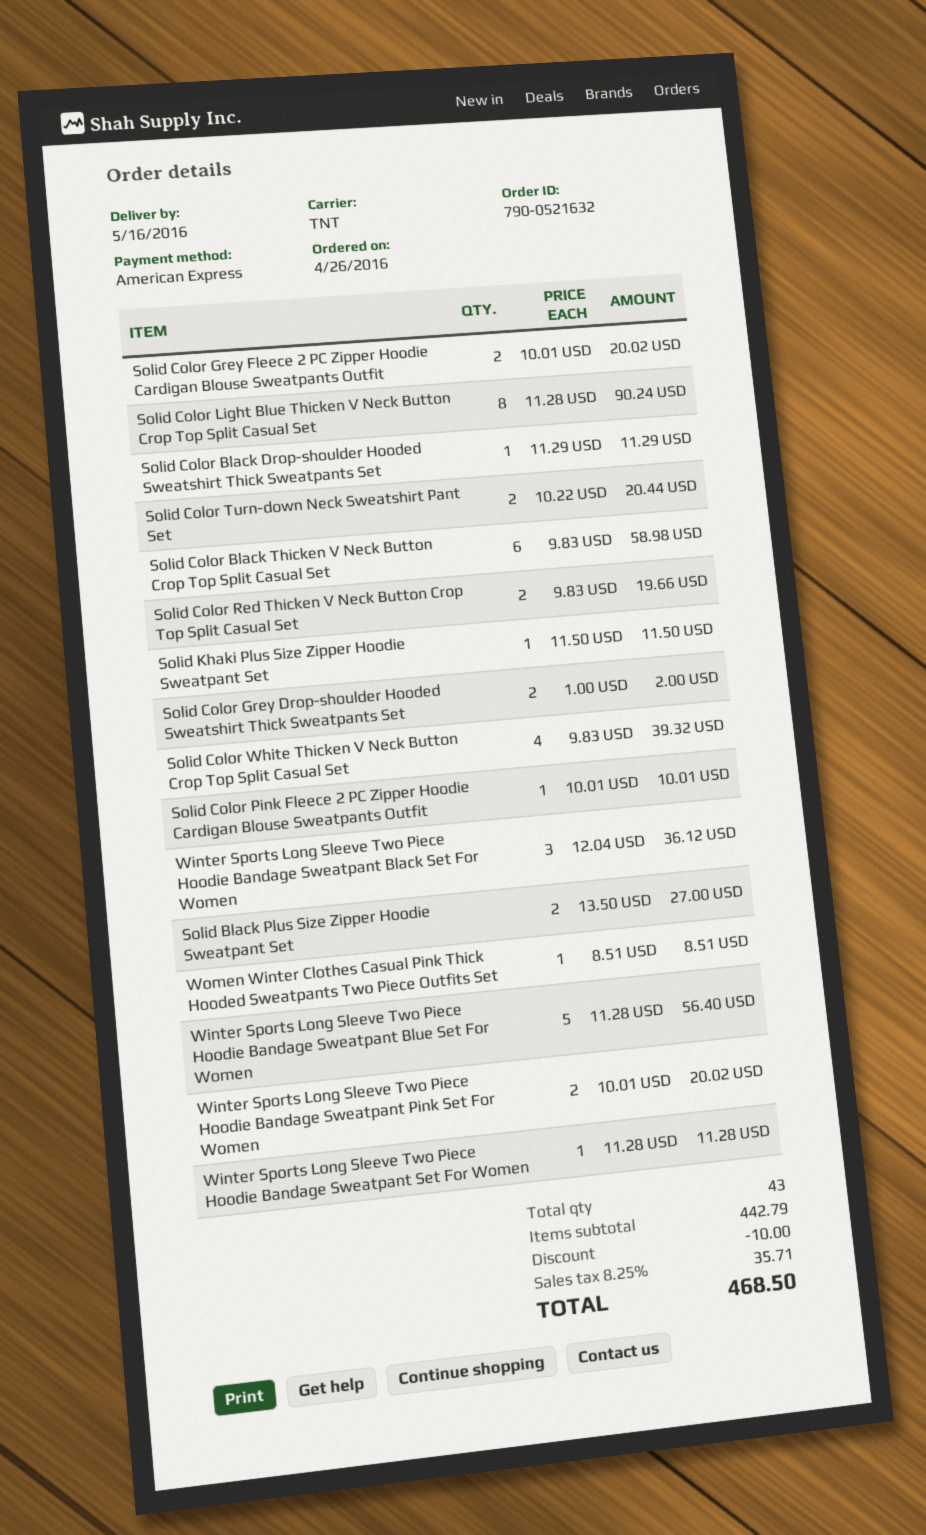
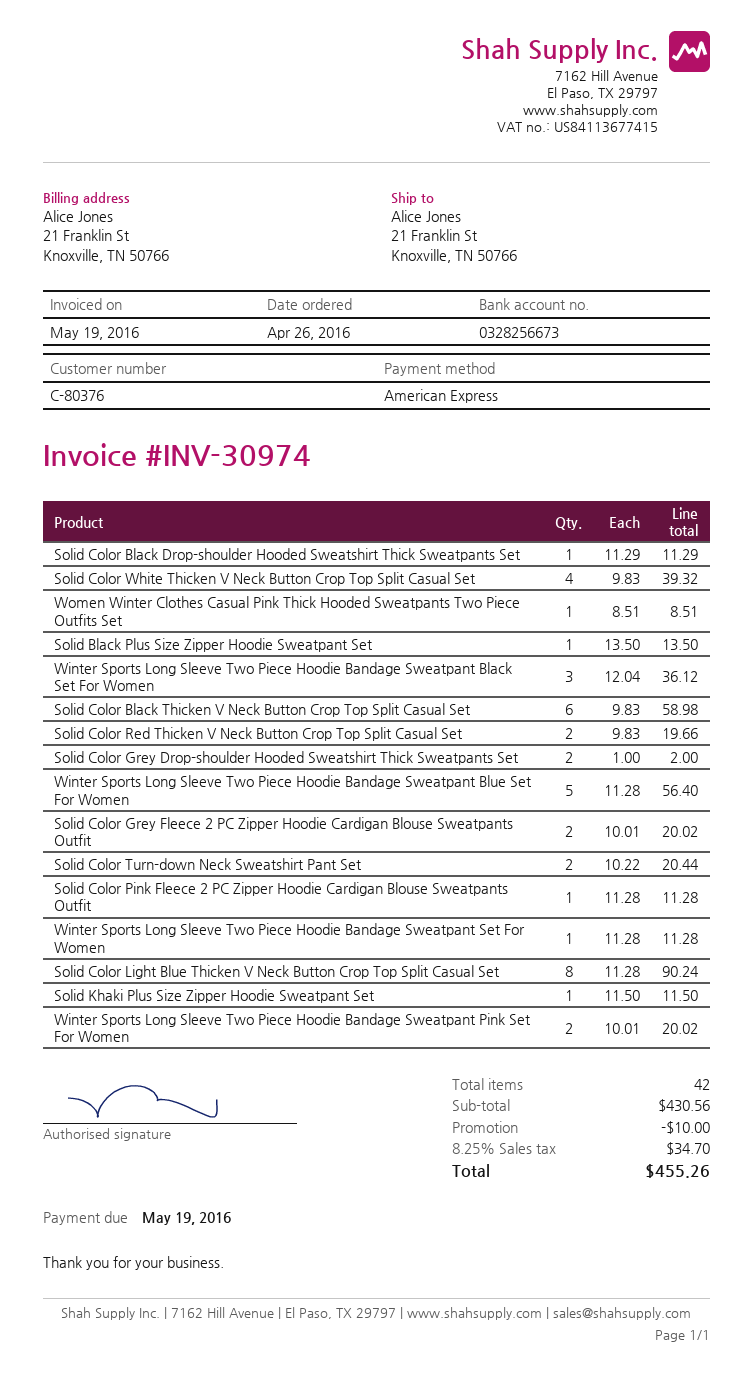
Solid Color Pink Fleece 2 PC Zipper Hoodie Cardigan Blouse Sweatpants Outfit: 1 x 10.01 = 10.01 -> 1 x 11.28 = 11.28
Solid Black Plus Size Zipper Hoodie Sweatpant Set: 2 x 13.50 = 27.00 -> 1 x 13.50 = 13.50
total quantity: 43 -> 42
subtotal: 442.79 -> 430.56
tax: 8.25% = 35.71 -> 8.25% = 34.70
total: 468.50 -> 455.26

